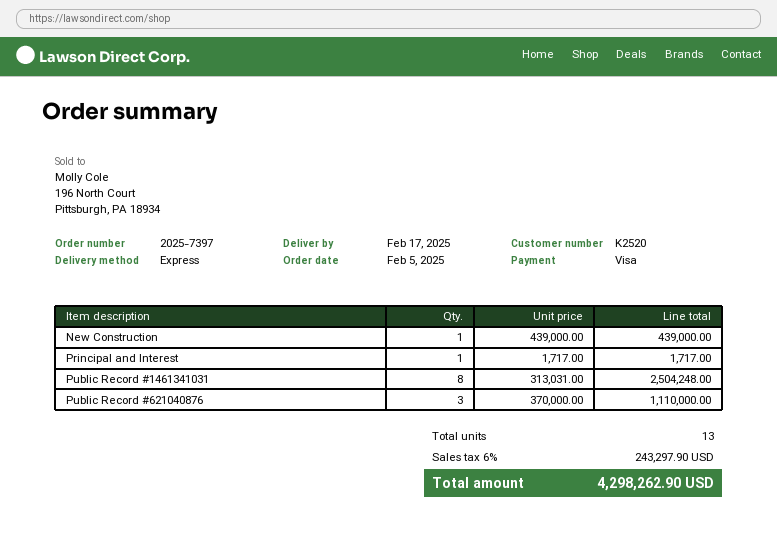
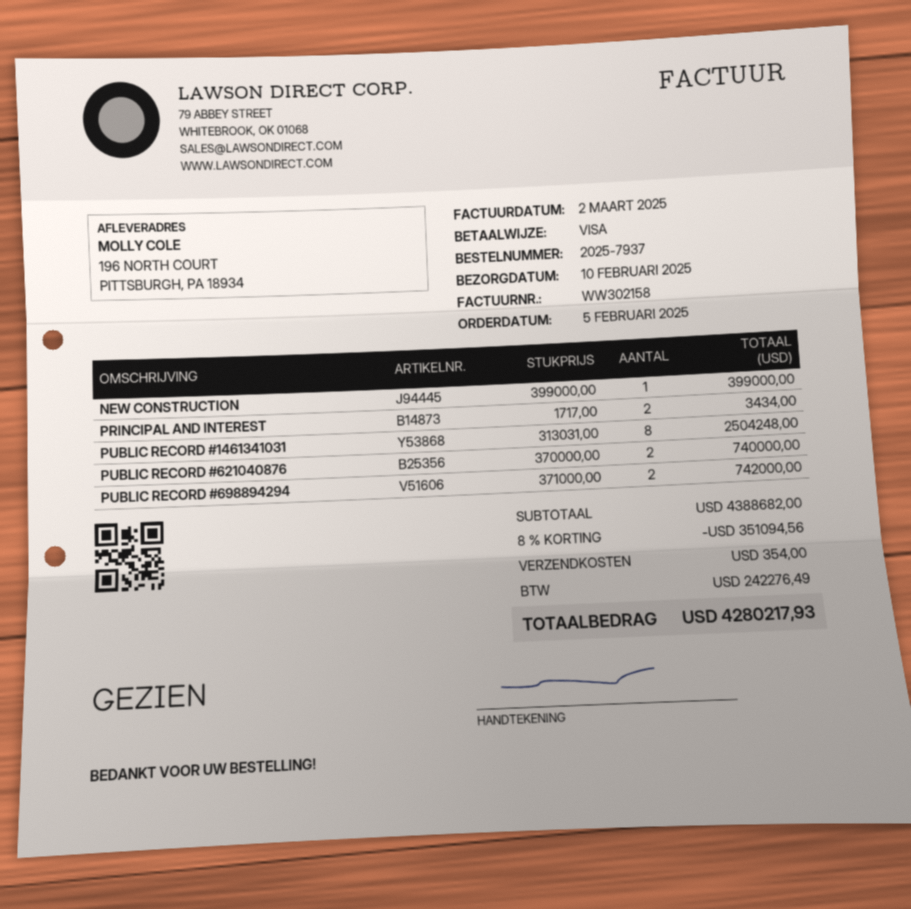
order number: 2025-7397 -> 2025-7937
delivery date: 2025-02-17 -> 2025-02-10
New Construction: 1 x 439000.00 = 439000.00 -> 1 x 399000.00 = 399000.00
Principal and Interest: 1 x 1717.00 = 1717.00 -> 2 x 1717.00 = 3434.00
Public Record #621040876: 3 x 370000.00 = 1110000.00 -> 2 x 370000.00 = 740000.00
PUBLIC RECORD #698894294: none -> 2 x 371000.00 = 742000.00
discount: none -> 8% = 351094.56
shipping: none -> 354.00
tax: 243297.90 -> 242276.49
total: 4298262.90 -> 4280217.93

